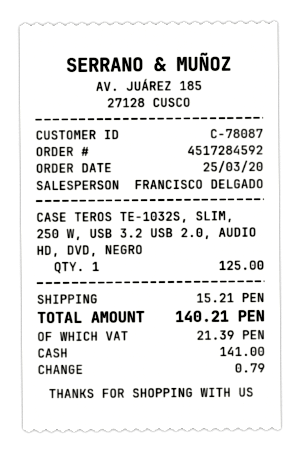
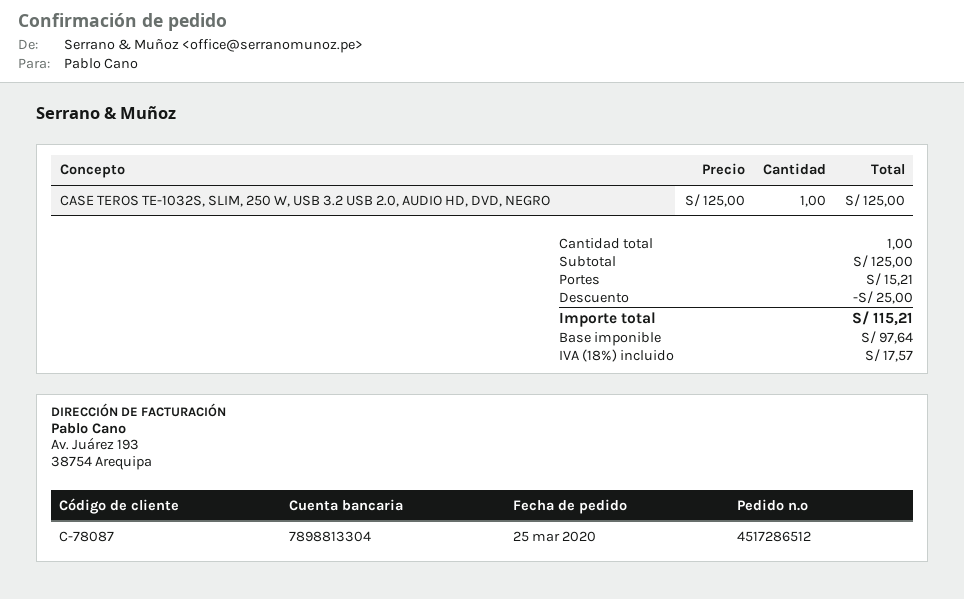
order number: 4517284592 -> 4517286512
discount: none -> 25.00
tax: 21.39 -> 17.57
total: 140.21 -> 115.21

